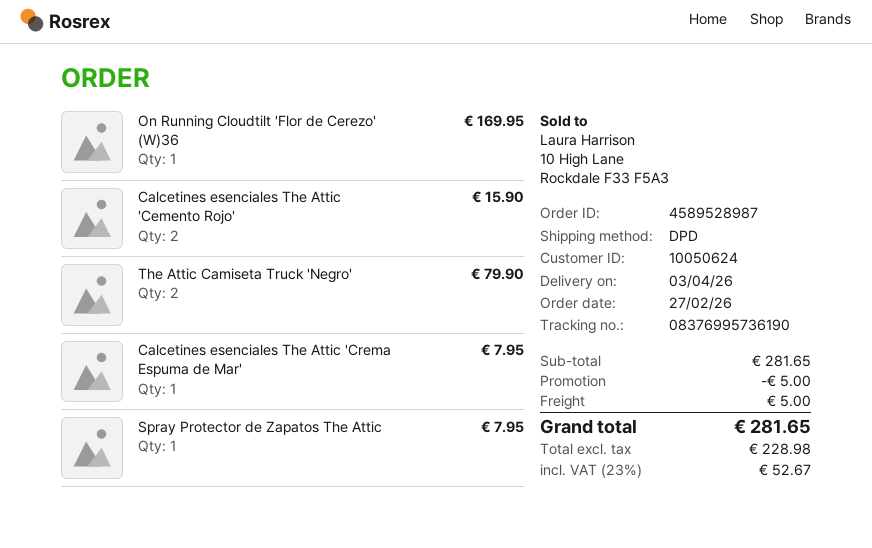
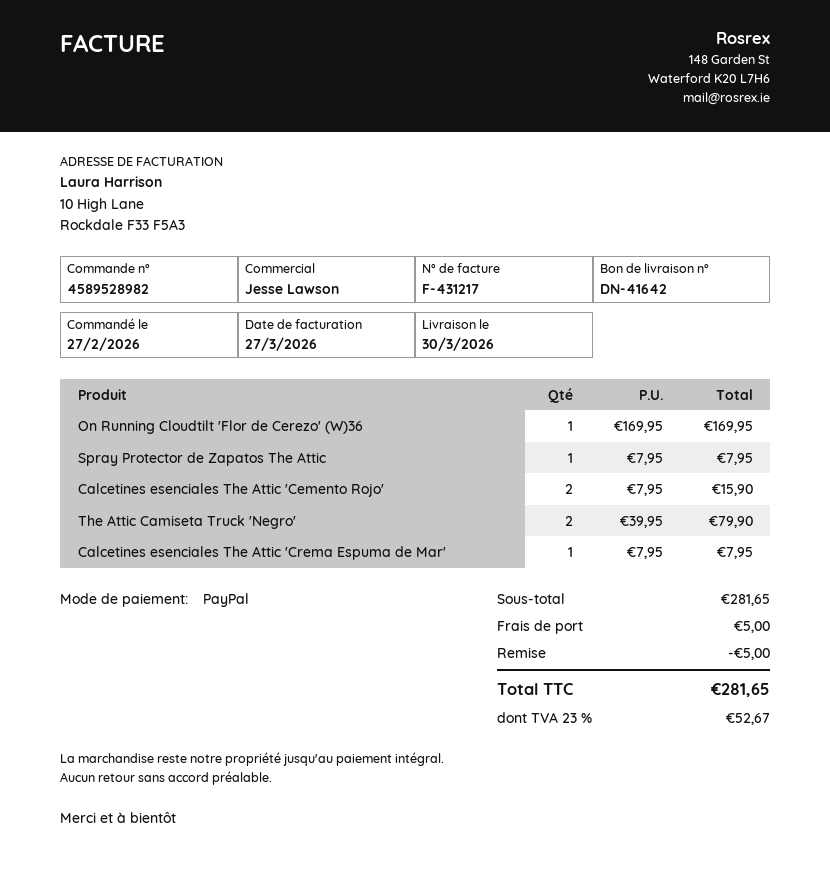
order number: 4589528987 -> 4589528982
delivery date: 2026-04-03 -> 2026-03-30

